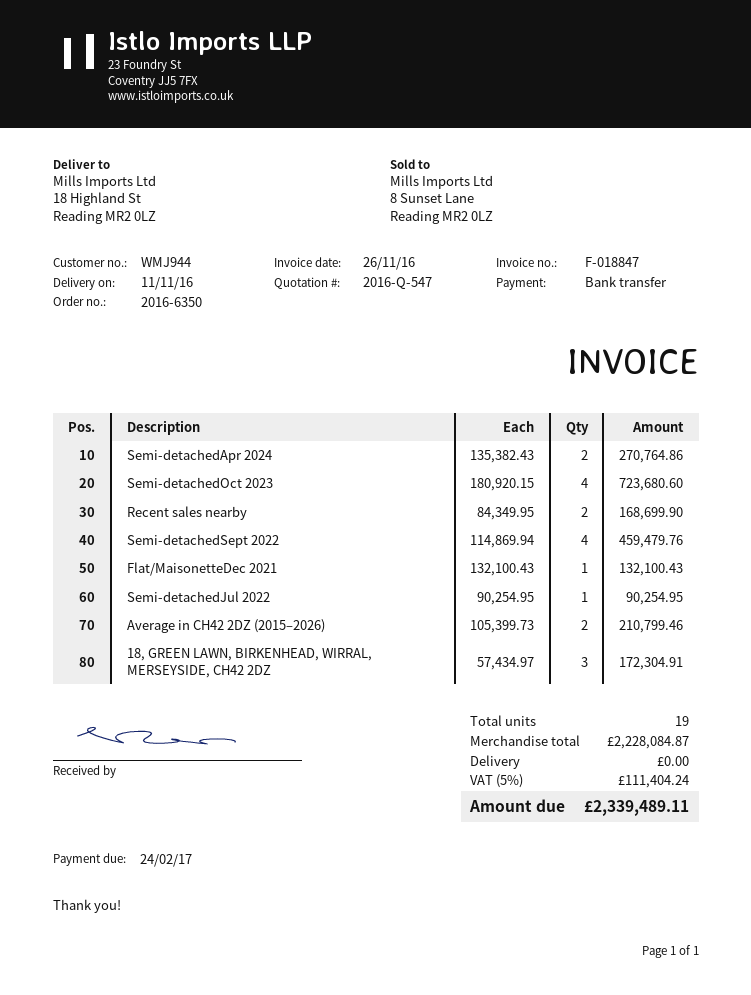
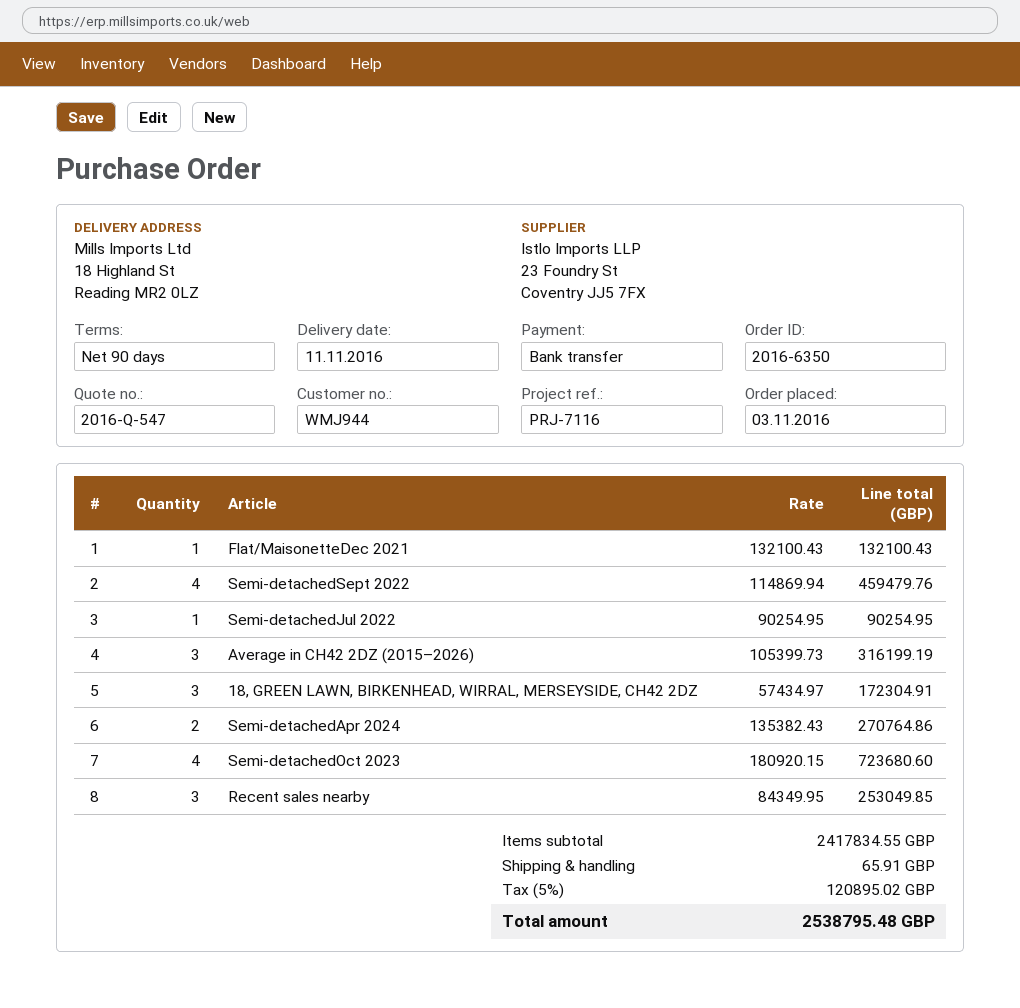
Recent sales nearby: 2 x 84349.95 = 168699.90 -> 3 x 84349.95 = 253049.85
Average in CH42 2DZ (2015–2026): 2 x 105399.73 = 210799.46 -> 3 x 105399.73 = 316199.19
subtotal: 2228084.87 -> 2417834.55
shipping: 0.00 -> 65.91
tax: 5% = 111404.24 -> 5% = 120895.02
total: 2339489.11 -> 2538795.48

